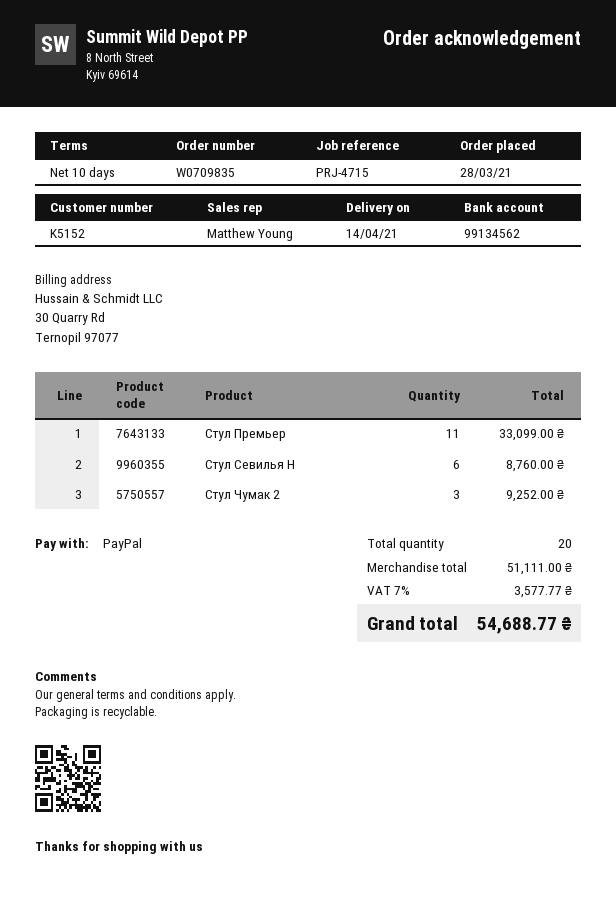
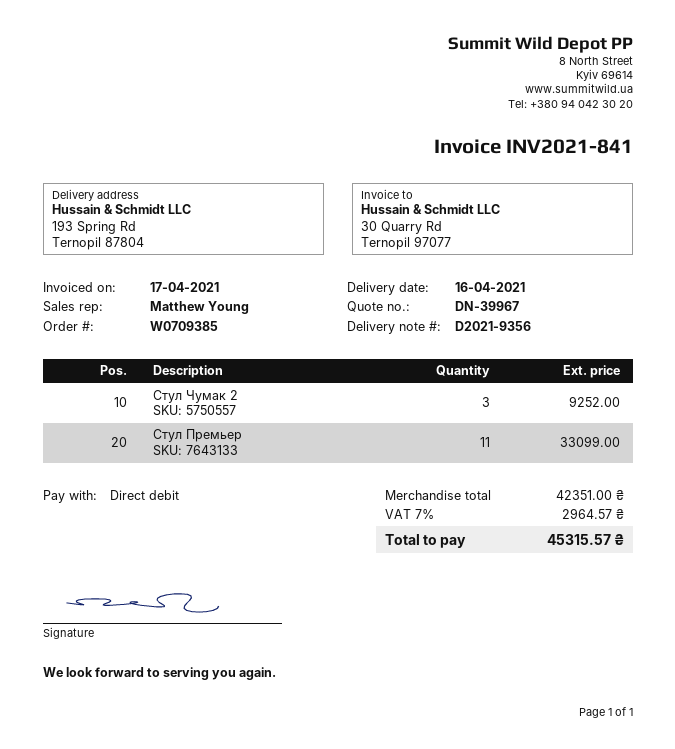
order number: W0709835 -> W0709385
delivery date: 2021-04-14 -> 2021-04-16
payment method: PayPal -> direct debit
Стул Севилья Н: 6 for 8760.00 -> none
subtotal: 51111.00 -> 42351.00
tax: 7% = 3577.77 -> 7% = 2964.57
total: 54688.77 -> 45315.57

